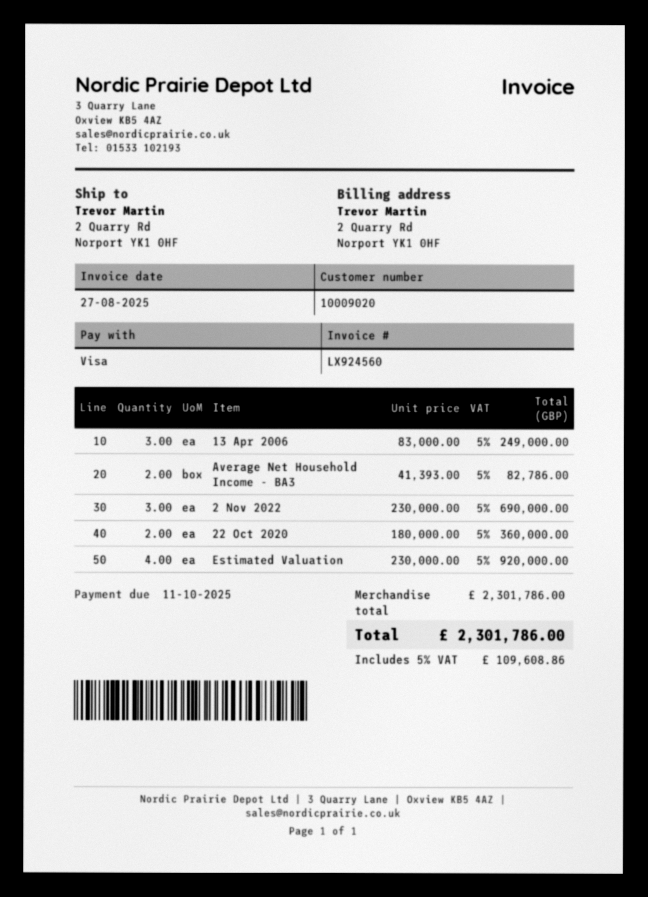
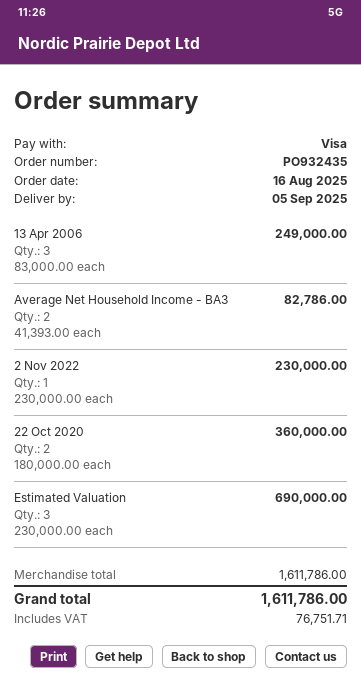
2 Nov 2022: 3 x 230000.00 = 690000.00 -> 1 x 230000.00 = 230000.00
Estimated Valuation: 4 x 230000.00 = 920000.00 -> 3 x 230000.00 = 690000.00
subtotal: 2301786.00 -> 1611786.00
tax: 109608.86 -> 76751.71
total: 2301786.00 -> 1611786.00

